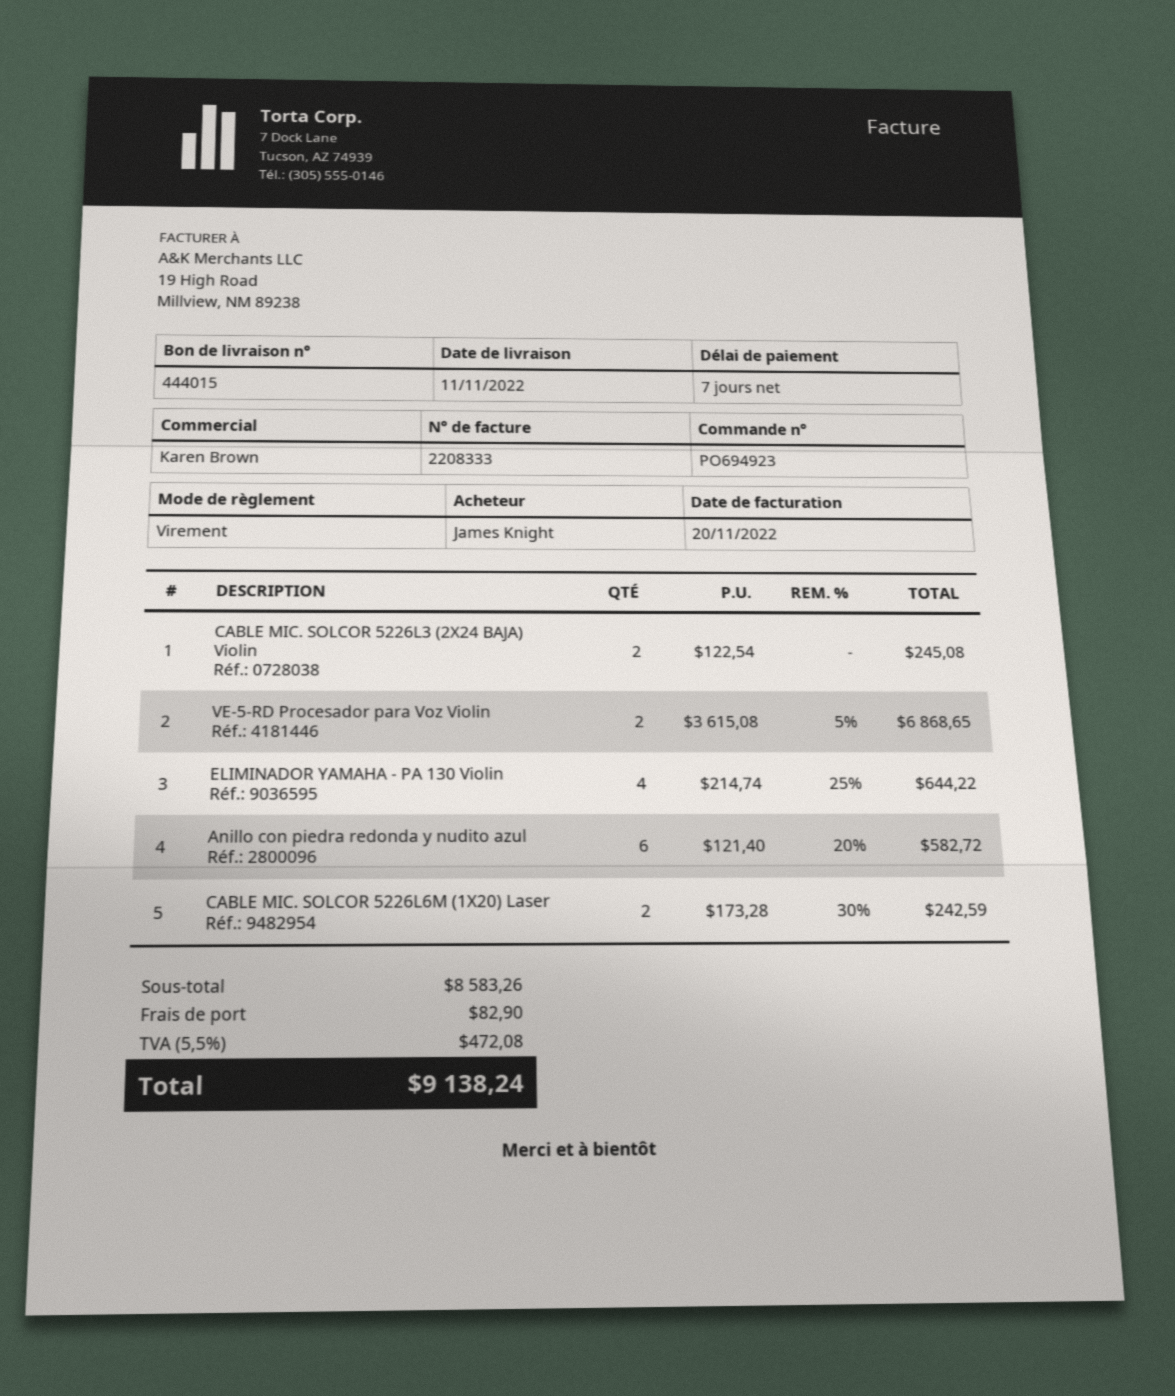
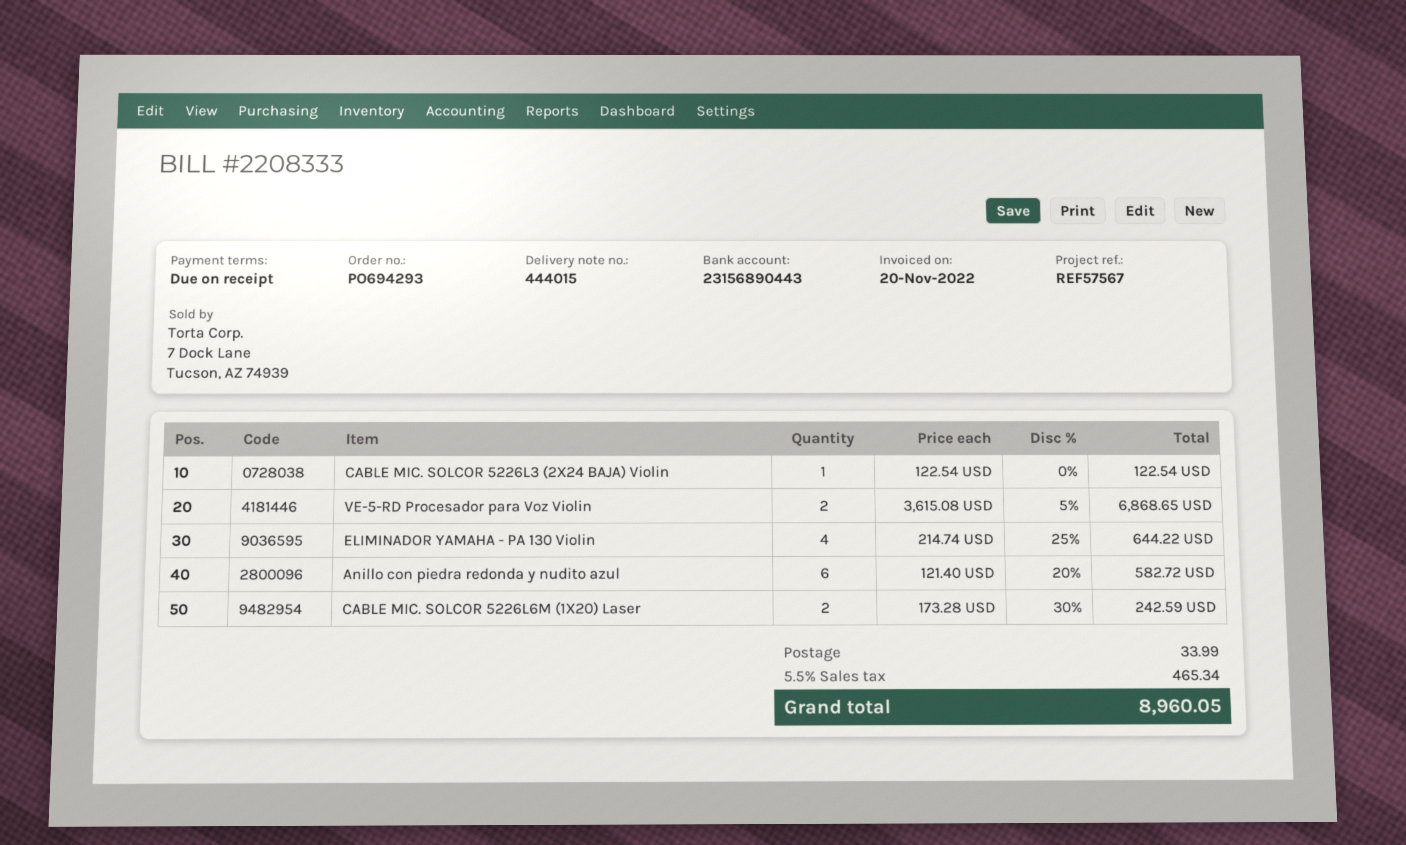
order number: PO694923 -> PO694293
payment terms: 7 days -> on receipt
CABLE MIC. SOLCOR 5226L3 (2X24 BAJA) Violin: 2 x 122.54 = 245.08 -> 1 x 122.54 = 122.54
shipping: 82.90 -> 33.99
tax: 5.5% = 472.08 -> 5.5% = 465.34
total: 9138.24 -> 8960.05

